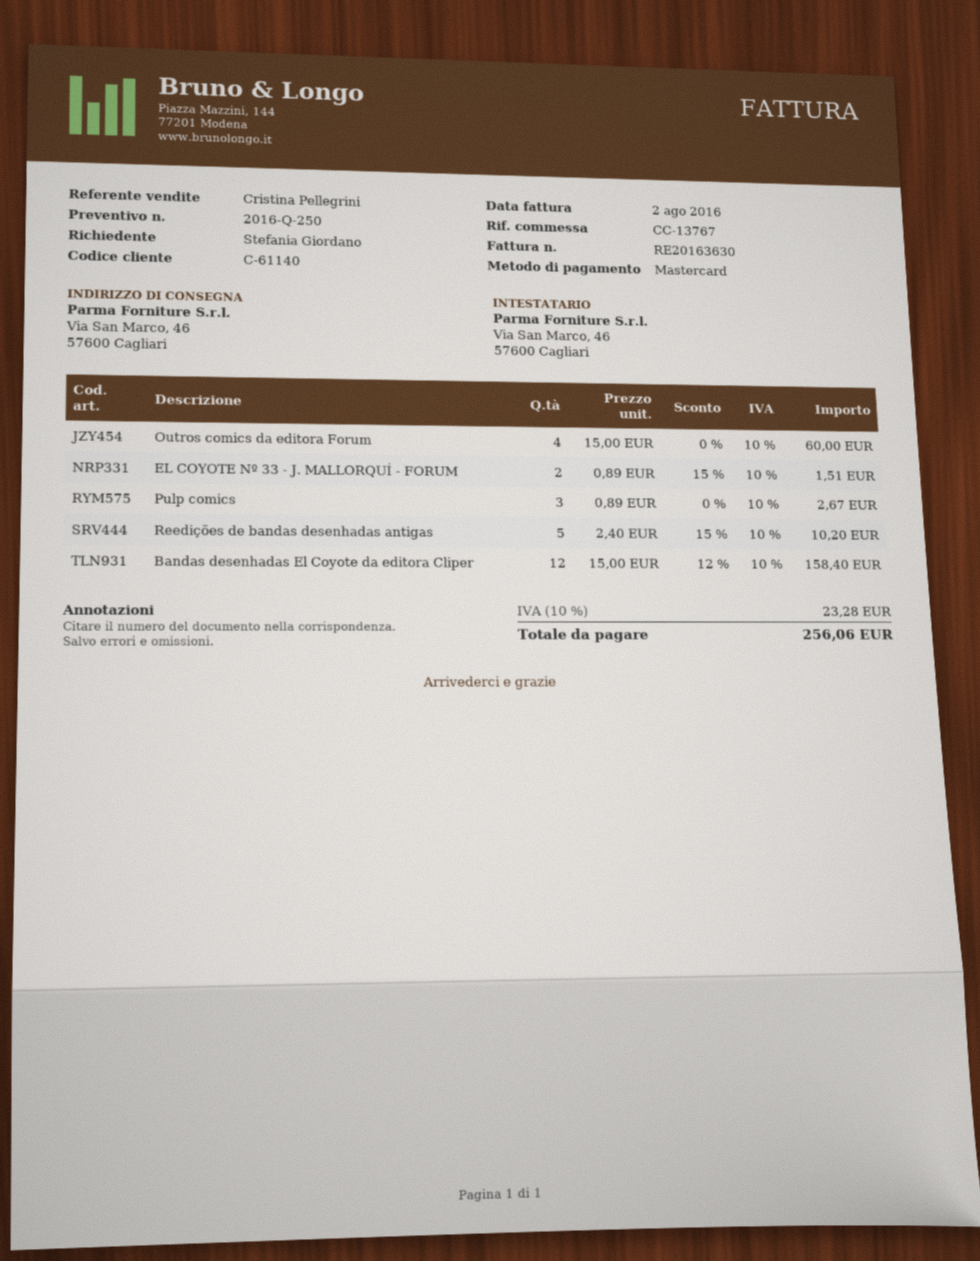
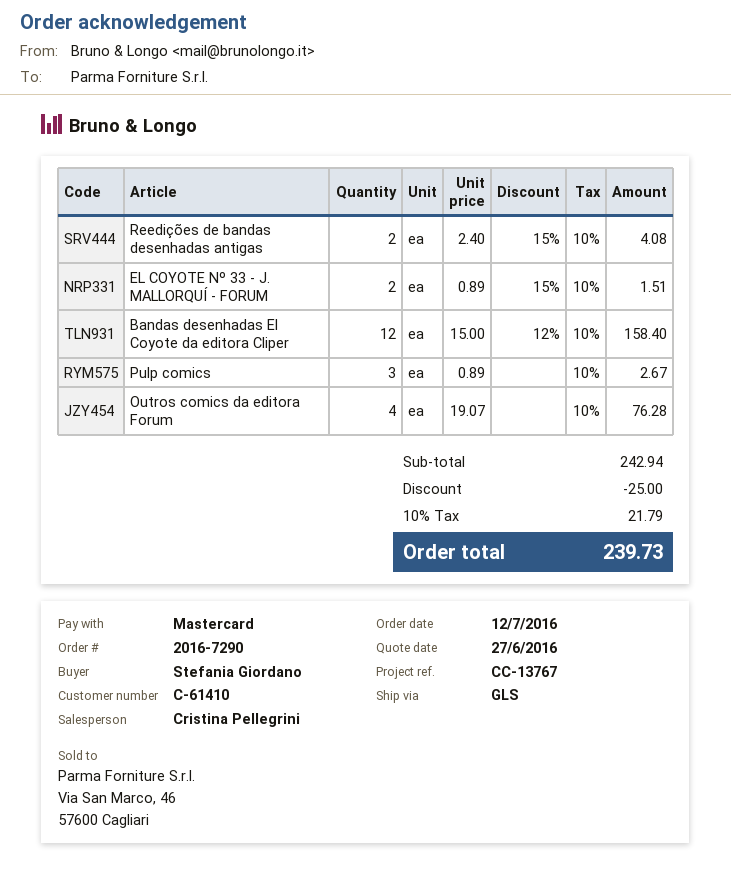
customer number: C-61140 -> C-61410
Outros comics da editora Forum: 4 x 15.00 = 60.00 -> 4 x 19.07 = 76.28
Reedições de bandas desenhadas antigas: 5 x 2.40 - 15% = 10.20 -> 2 x 2.40 - 15% = 4.08
discount: none -> 25.00
tax: 10% = 23.28 -> 10% = 21.79
total: 256.06 -> 239.73

